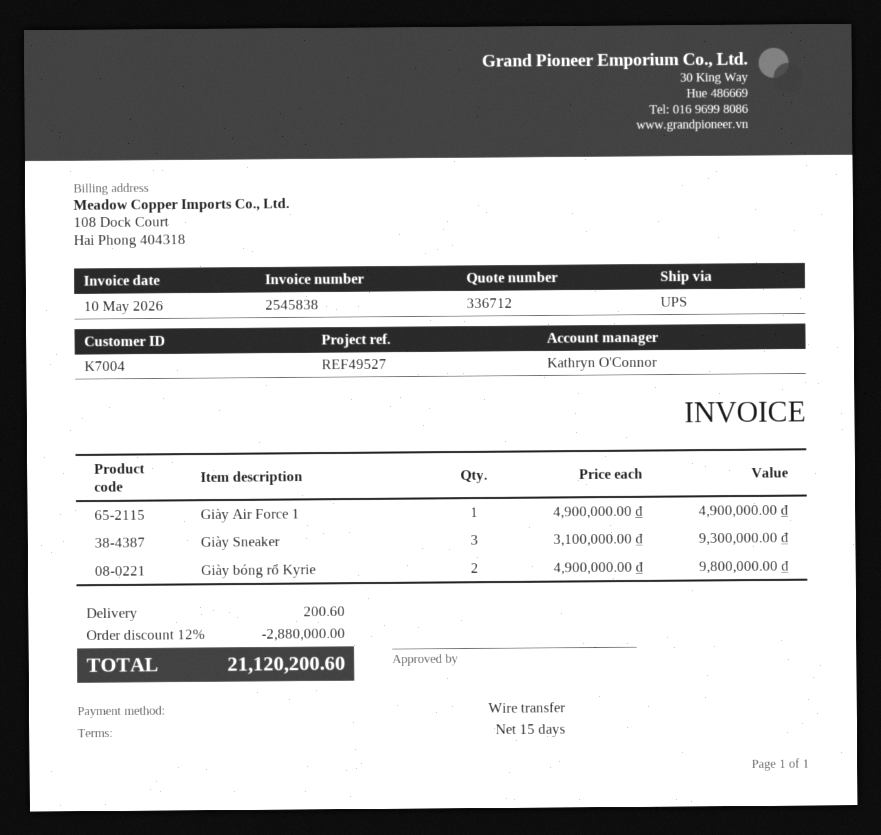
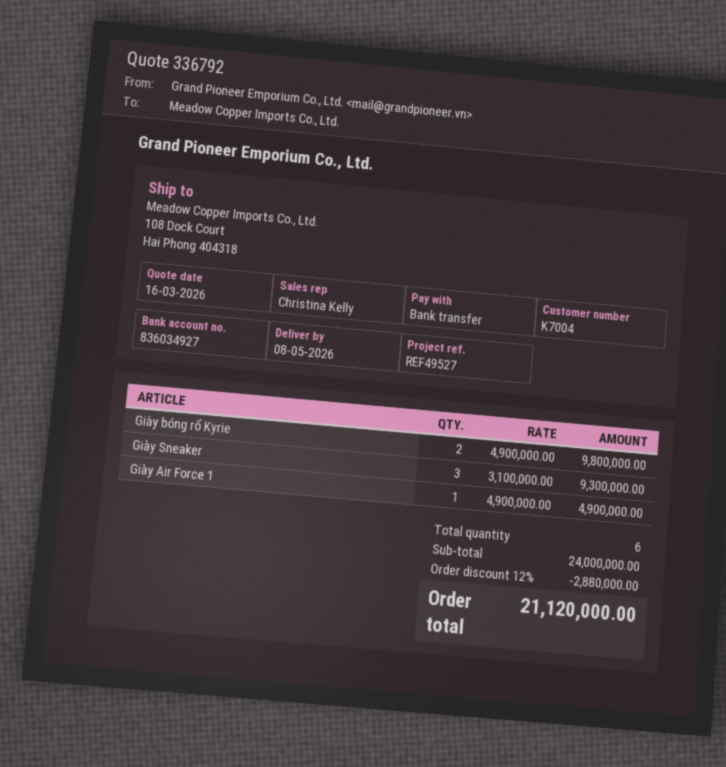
quote number: 336712 -> 336792
sales rep: Kathryn O'Connor -> Christina Kelly
shipping: 200.60 -> none
total: 21120200.60 -> 21120000.00

